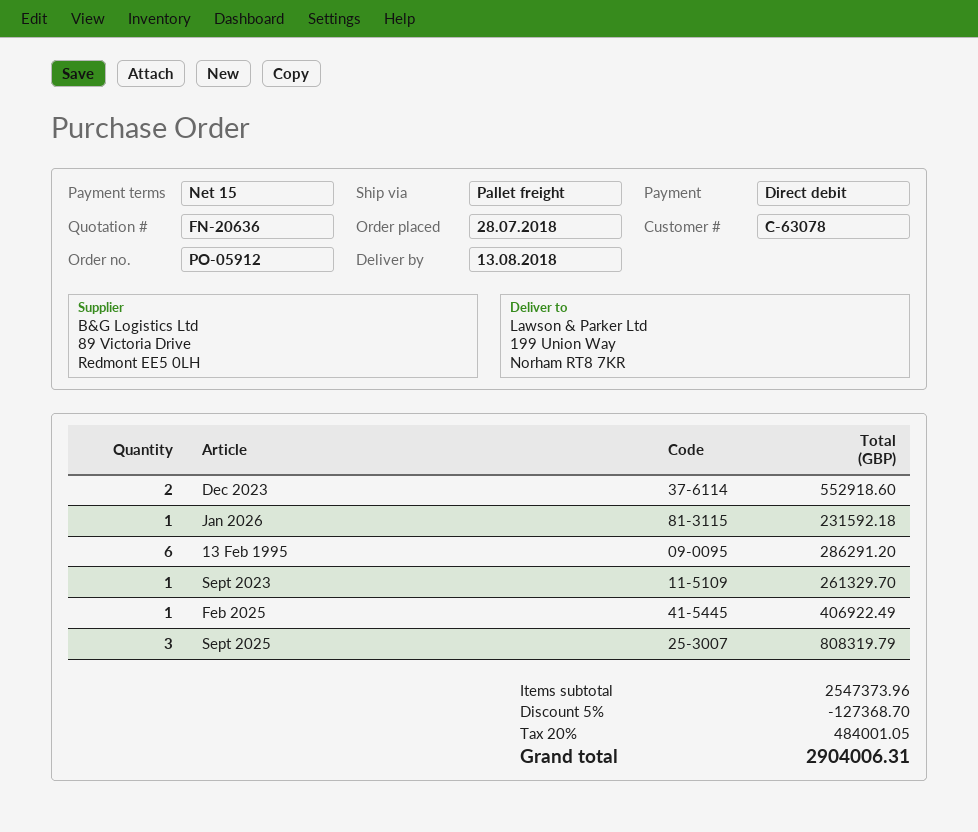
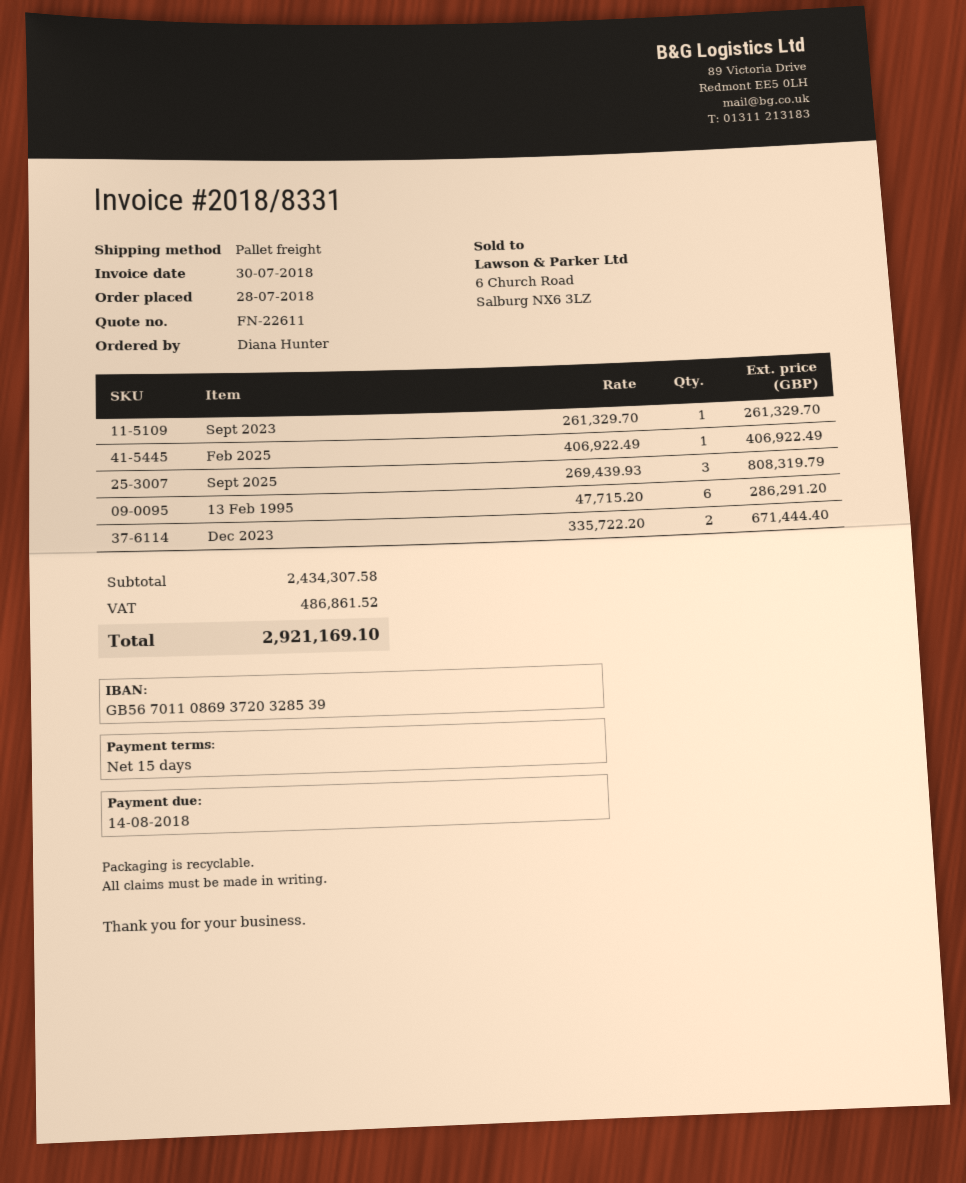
quote number: FN-20636 -> FN-22611
Dec 2023: 2 for 552918.60 -> 2 for 671444.40
Jan 2026: 1 for 231592.18 -> none
subtotal: 2547373.96 -> 2434307.58
discount: 5% = 127368.70 -> none
tax: 484001.05 -> 486861.52
total: 2904006.31 -> 2921169.10

